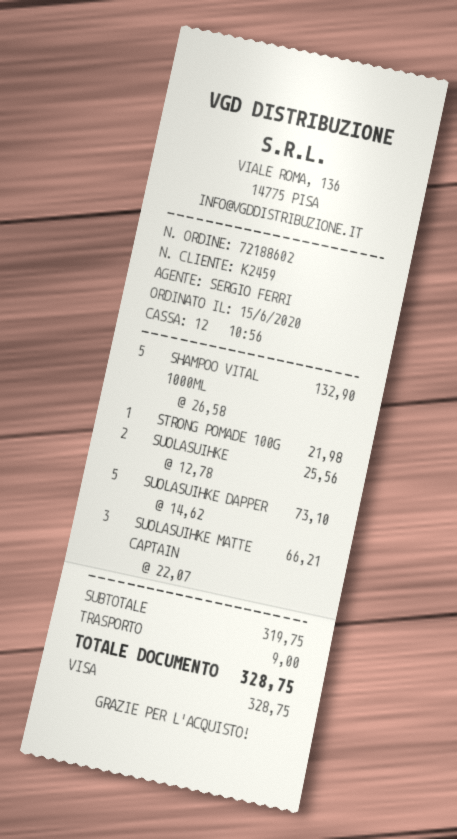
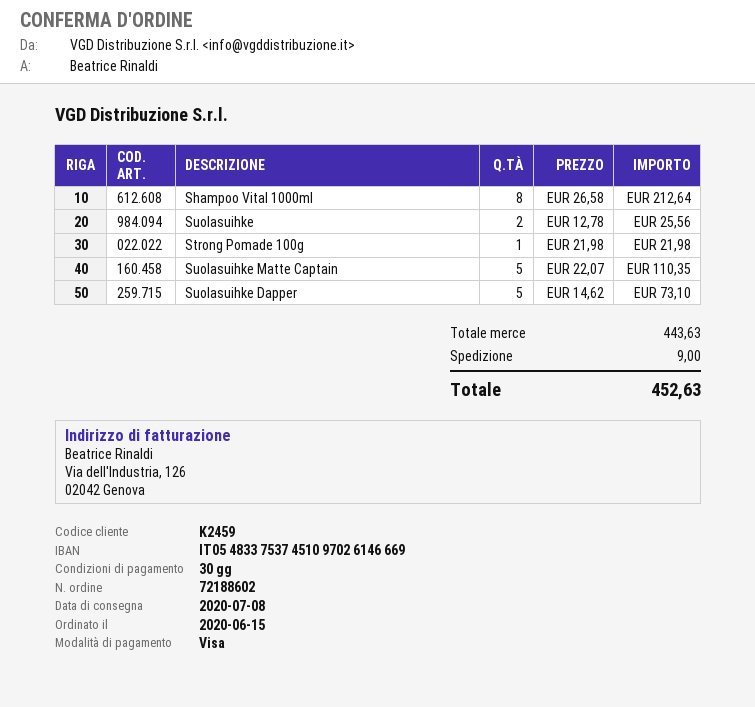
SHAMPOO VITAL 1000ML: 5 x 26.58 = 132.90 -> 8 x 26.58 = 212.64
SUOLASUIHKE MATTE CAPTAIN: 3 x 22.07 = 66.21 -> 5 x 22.07 = 110.35
subtotal: 319.75 -> 443.63
total: 328.75 -> 452.63

